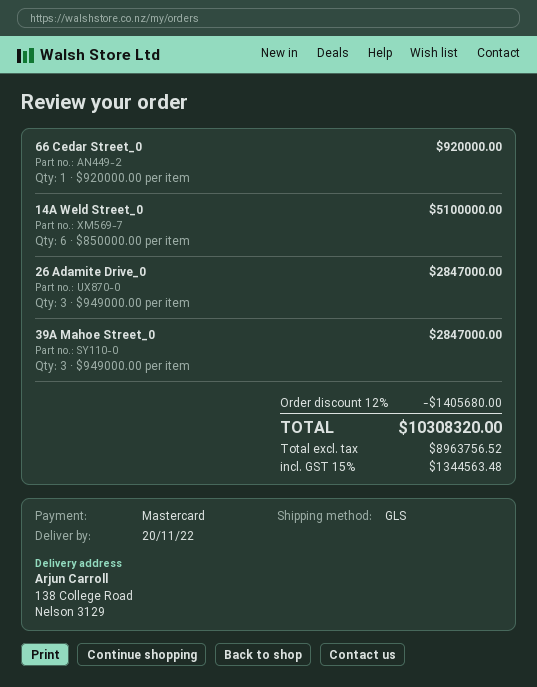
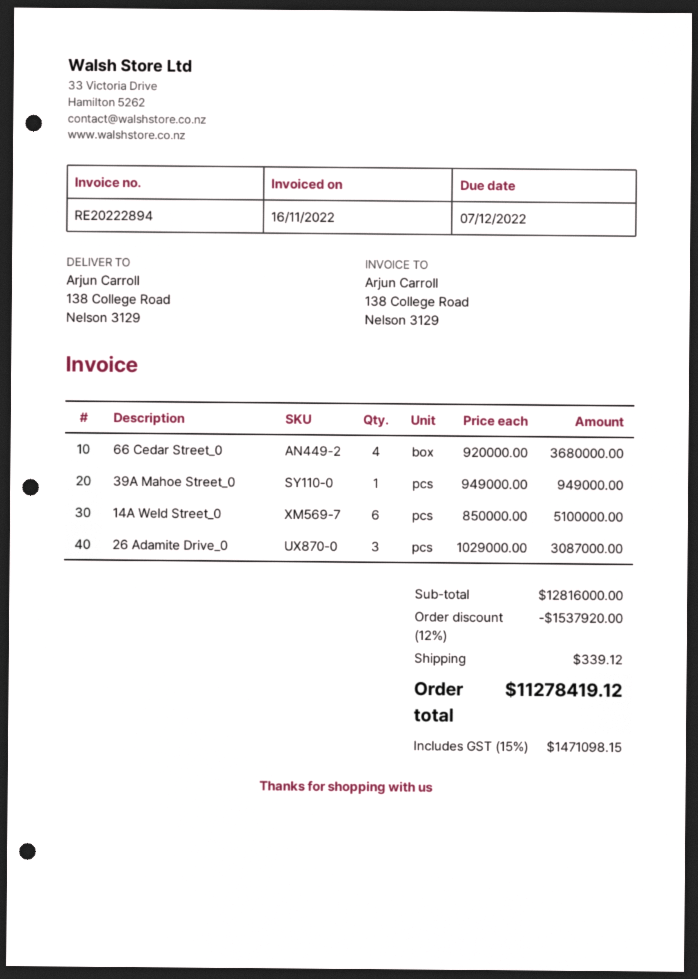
66 Cedar Street_0: 1 x 920000.00 = 920000.00 -> 4 x 920000.00 = 3680000.00
26 Adamite Drive_0: 3 x 949000.00 = 2847000.00 -> 3 x 1029000.00 = 3087000.00
39A Mahoe Street_0: 3 x 949000.00 = 2847000.00 -> 1 x 949000.00 = 949000.00
discount: 12% = 1405680.00 -> 12% = 1537920.00
shipping: none -> 339.12
tax: 15% = 1344563.48 -> 15% = 1471098.15
total: 10308320.00 -> 11278419.12

